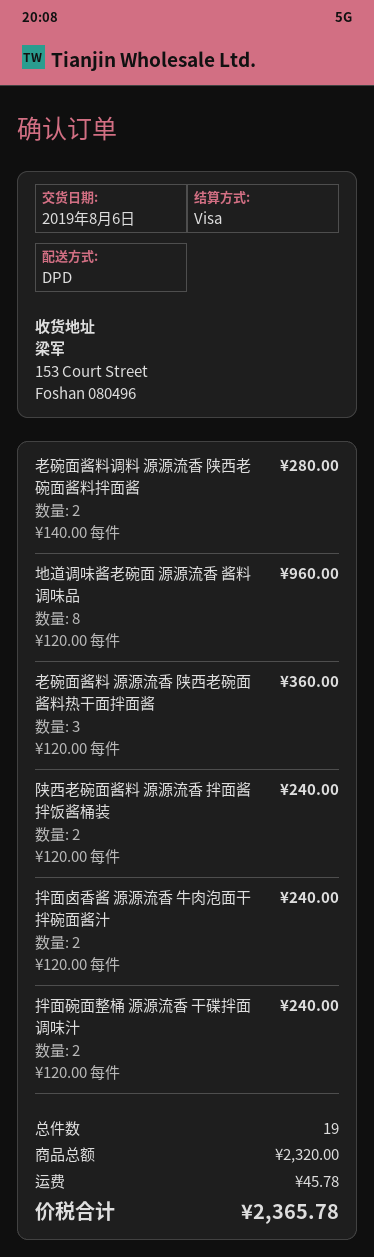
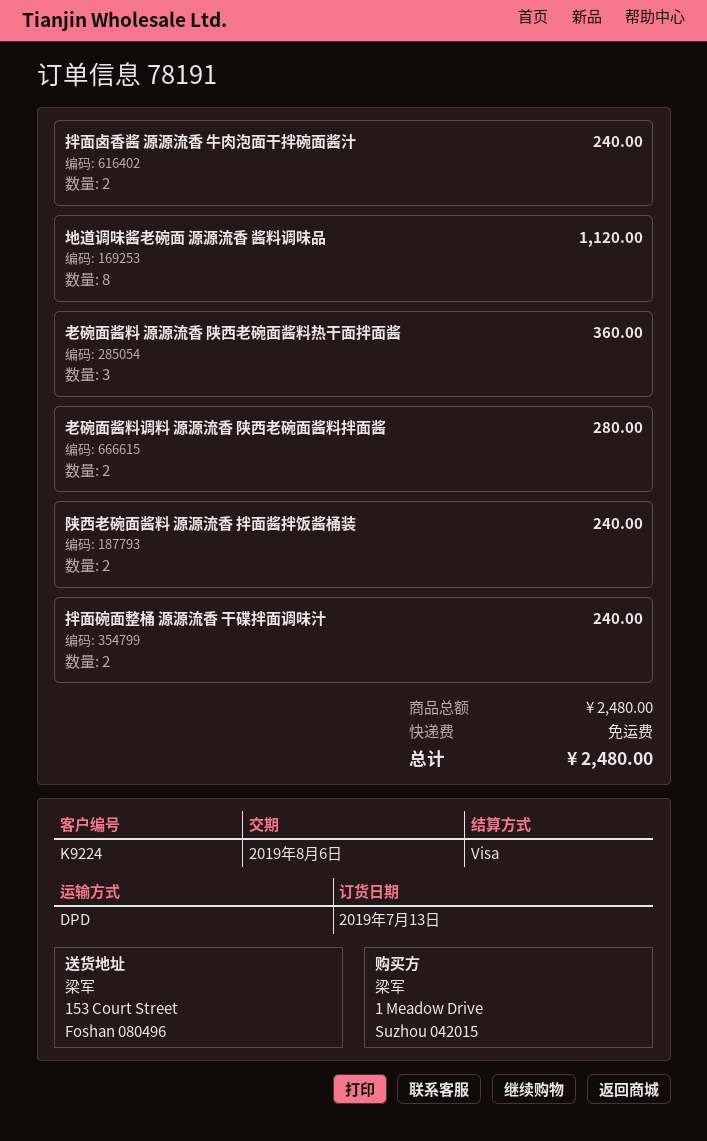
地道调味酱老碗面 源源流香 酱料调味品: 8 for 960.00 -> 8 for 1120.00
subtotal: 2320.00 -> 2480.00
shipping: 45.78 -> 0.00
total: 2365.78 -> 2480.00

